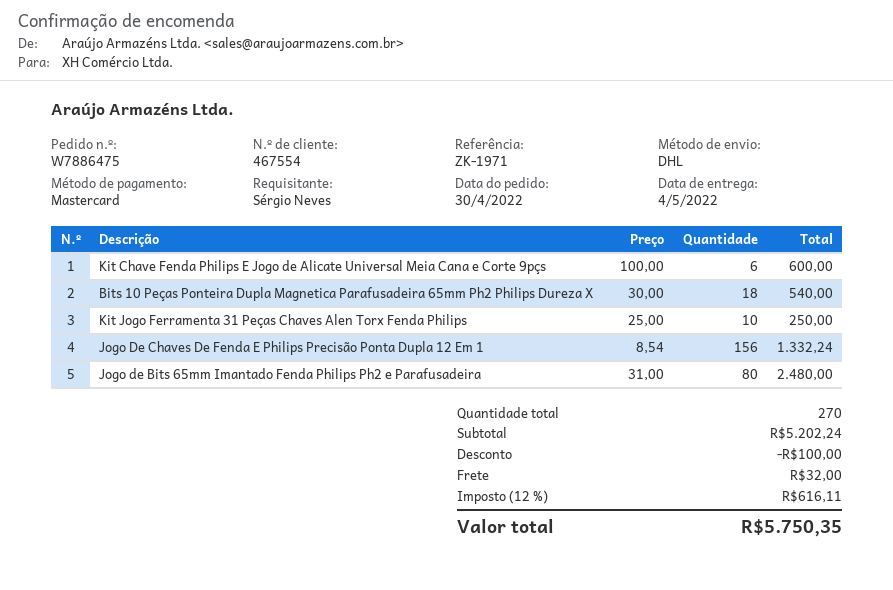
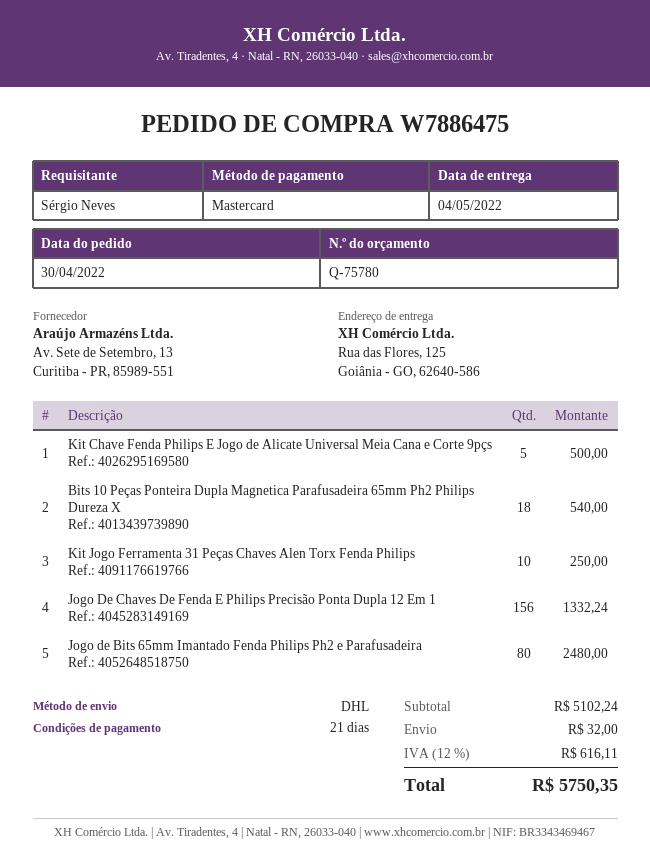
Kit Chave Fenda Philips E Jogo de Alicate Universal Meia Cana e Corte 9pçs: 6 for 600.00 -> 5 for 500.00
subtotal: 5202.24 -> 5102.24
discount: 100.00 -> none

